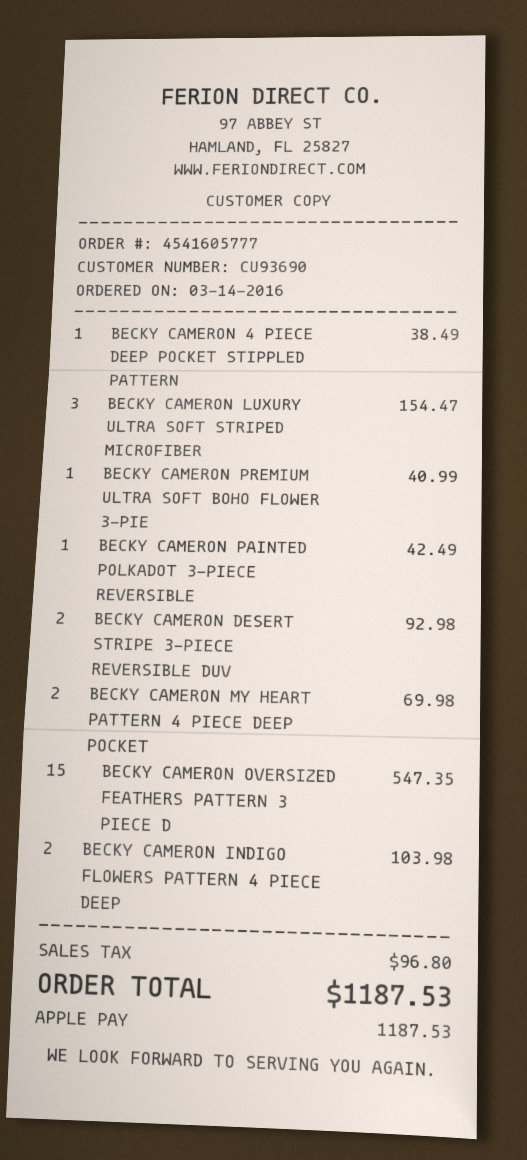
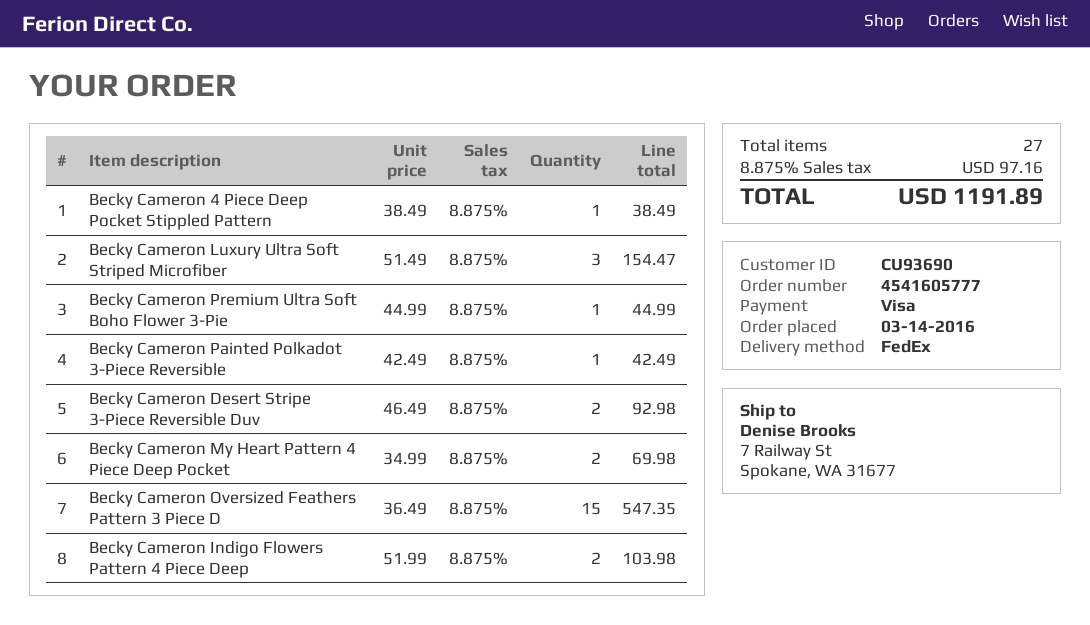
payment method: Apple Pay -> Visa
BECKY CAMERON PREMIUM ULTRA SOFT BOHO FLOWER 3-PIE: 1 for 40.99 -> 1 for 44.99
tax: 96.80 -> 97.16
total: 1187.53 -> 1191.89

